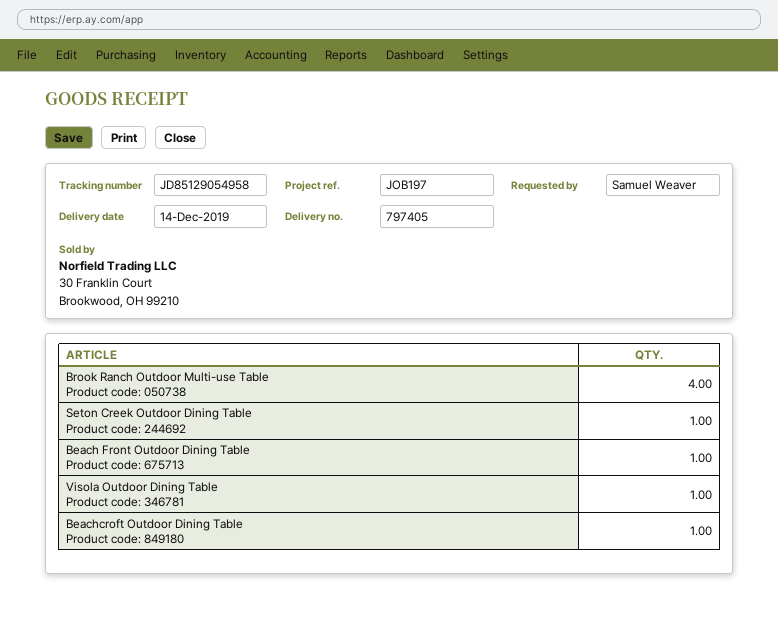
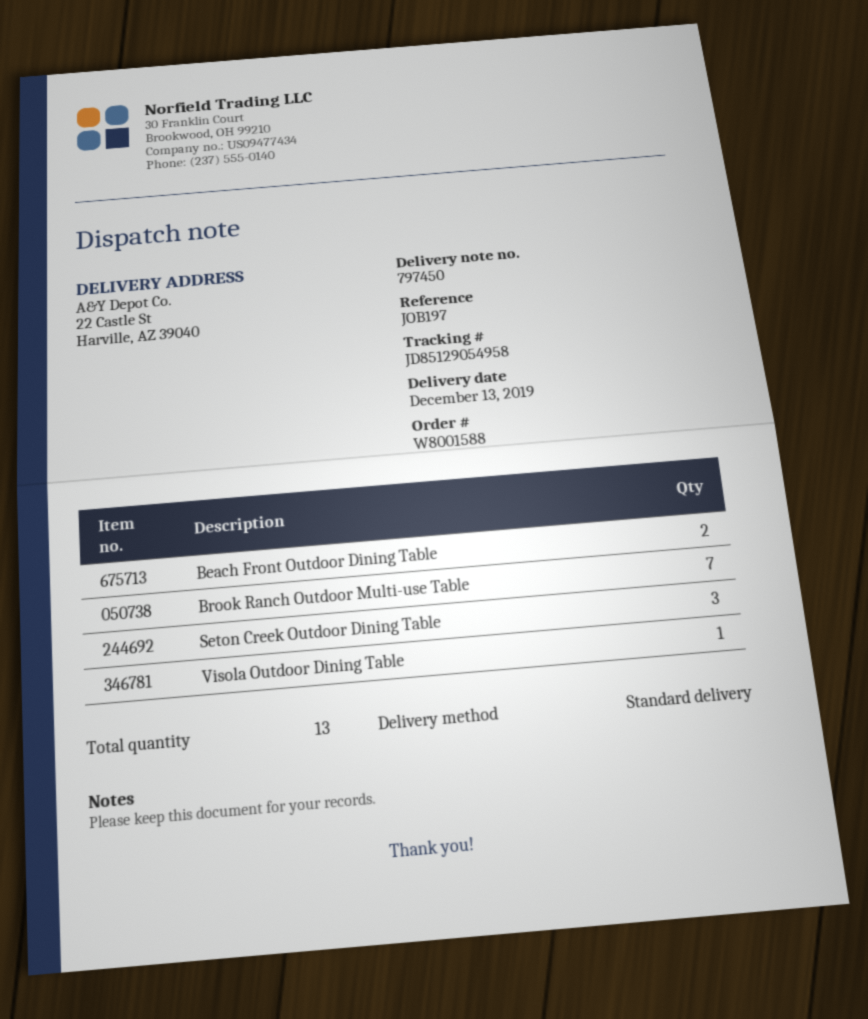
delivery note number: 797405 -> 797450
delivery date: 2019-12-14 -> 2019-12-13
Brook Ranch Outdoor Multi-use Table: 4 -> 7
Seton Creek Outdoor Dining Table: 1 -> 3
Beach Front Outdoor Dining Table: 1 -> 2
Beachcroft Outdoor Dining Table: 1 -> none

